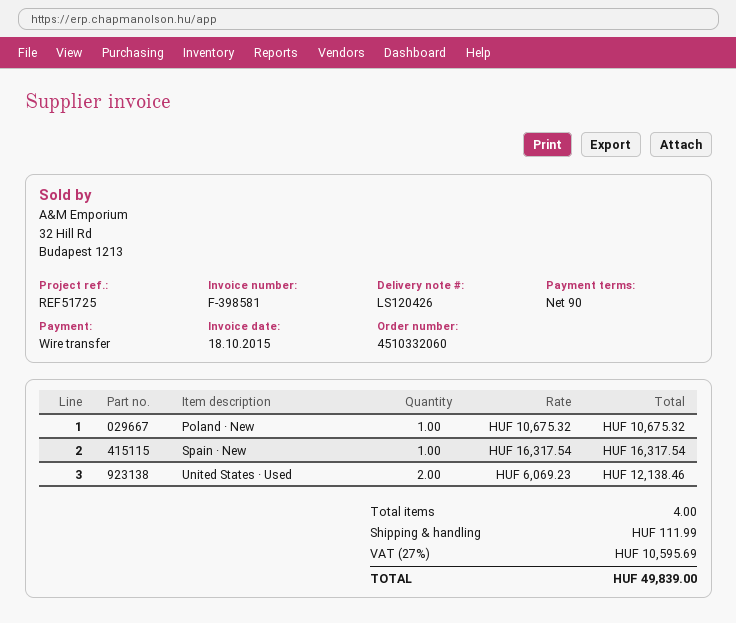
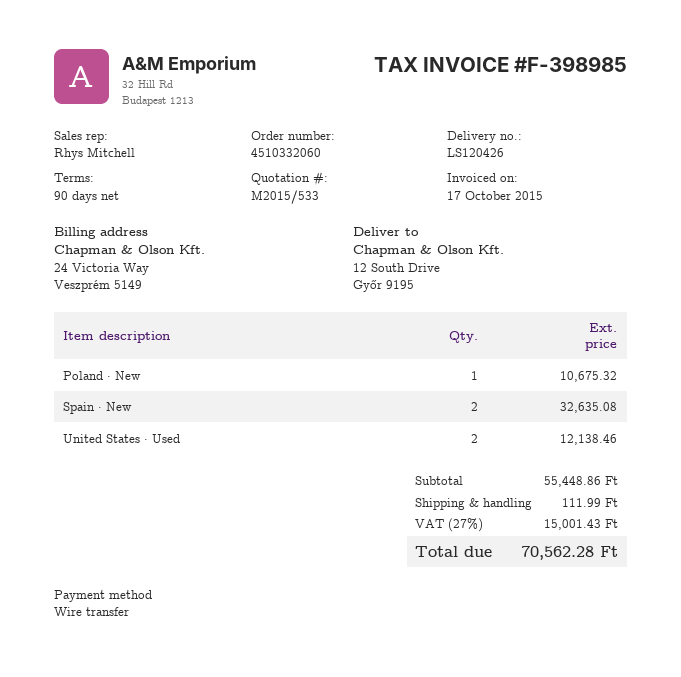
invoice number: F-398581 -> F-398985
invoice date: 2015-10-18 -> 2015-10-17
Spain · New: 1 for 16317.54 -> 2 for 32635.08
tax: 27% = 10595.69 -> 27% = 15001.43
total: 49839.00 -> 70562.28

